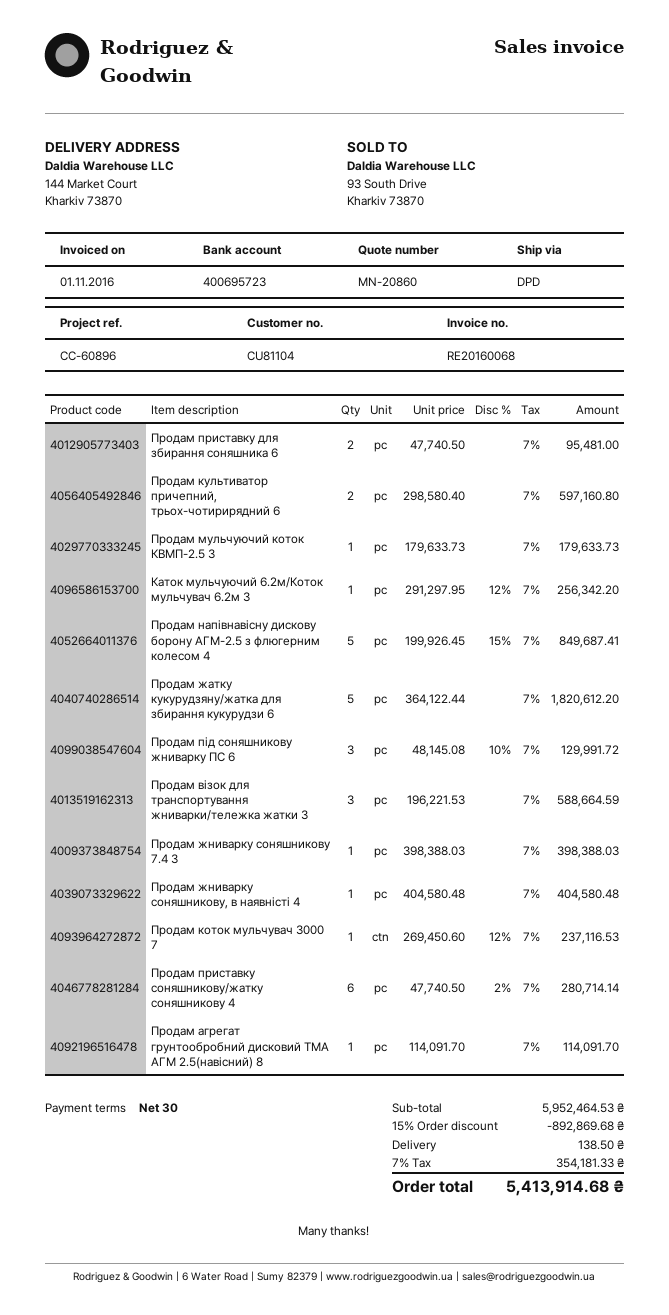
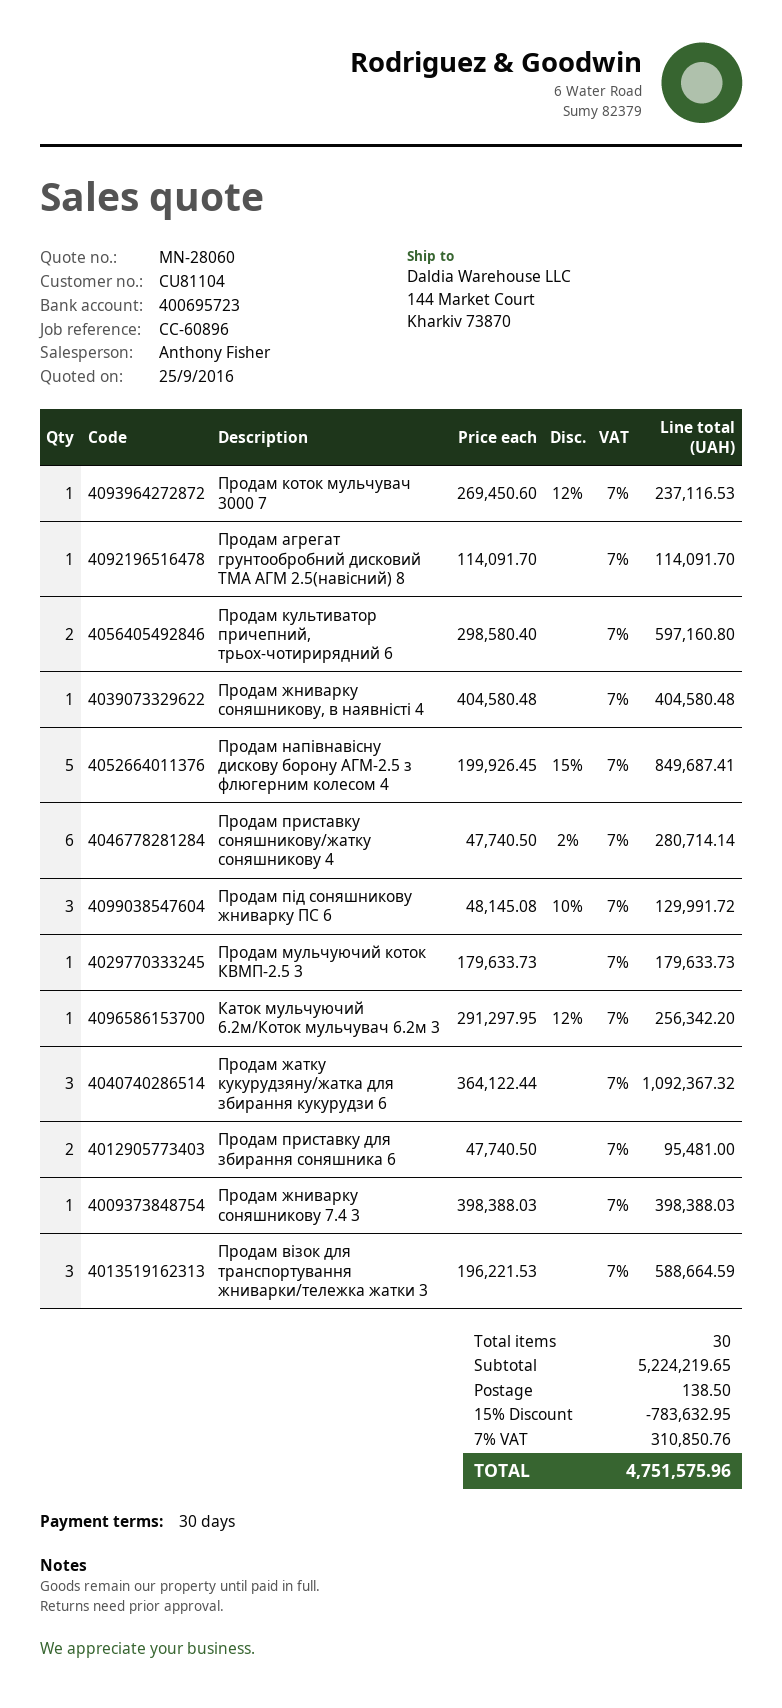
quote number: MN-20860 -> MN-28060
Продам жатку кукурудзяну/жатка для збирання кукурудзи 6: 5 x 364122.44 = 1820612.20 -> 3 x 364122.44 = 1092367.32
subtotal: 5952464.53 -> 5224219.65
discount: 15% = 892869.68 -> 15% = 783632.95
tax: 7% = 354181.33 -> 7% = 310850.76
total: 5413914.68 -> 4751575.96

